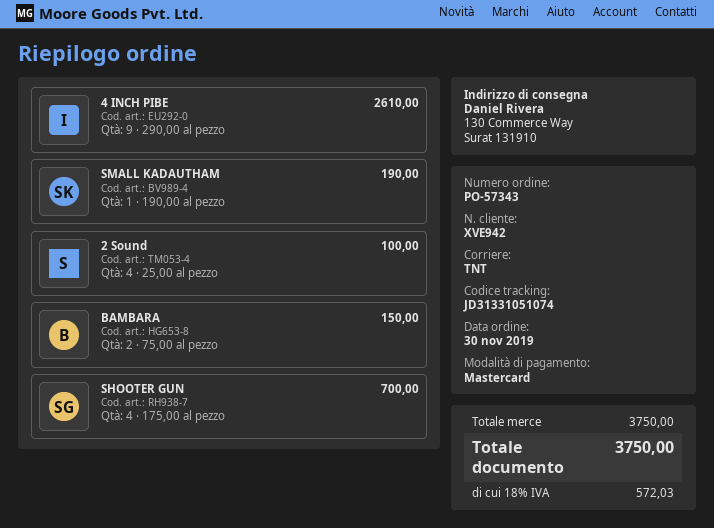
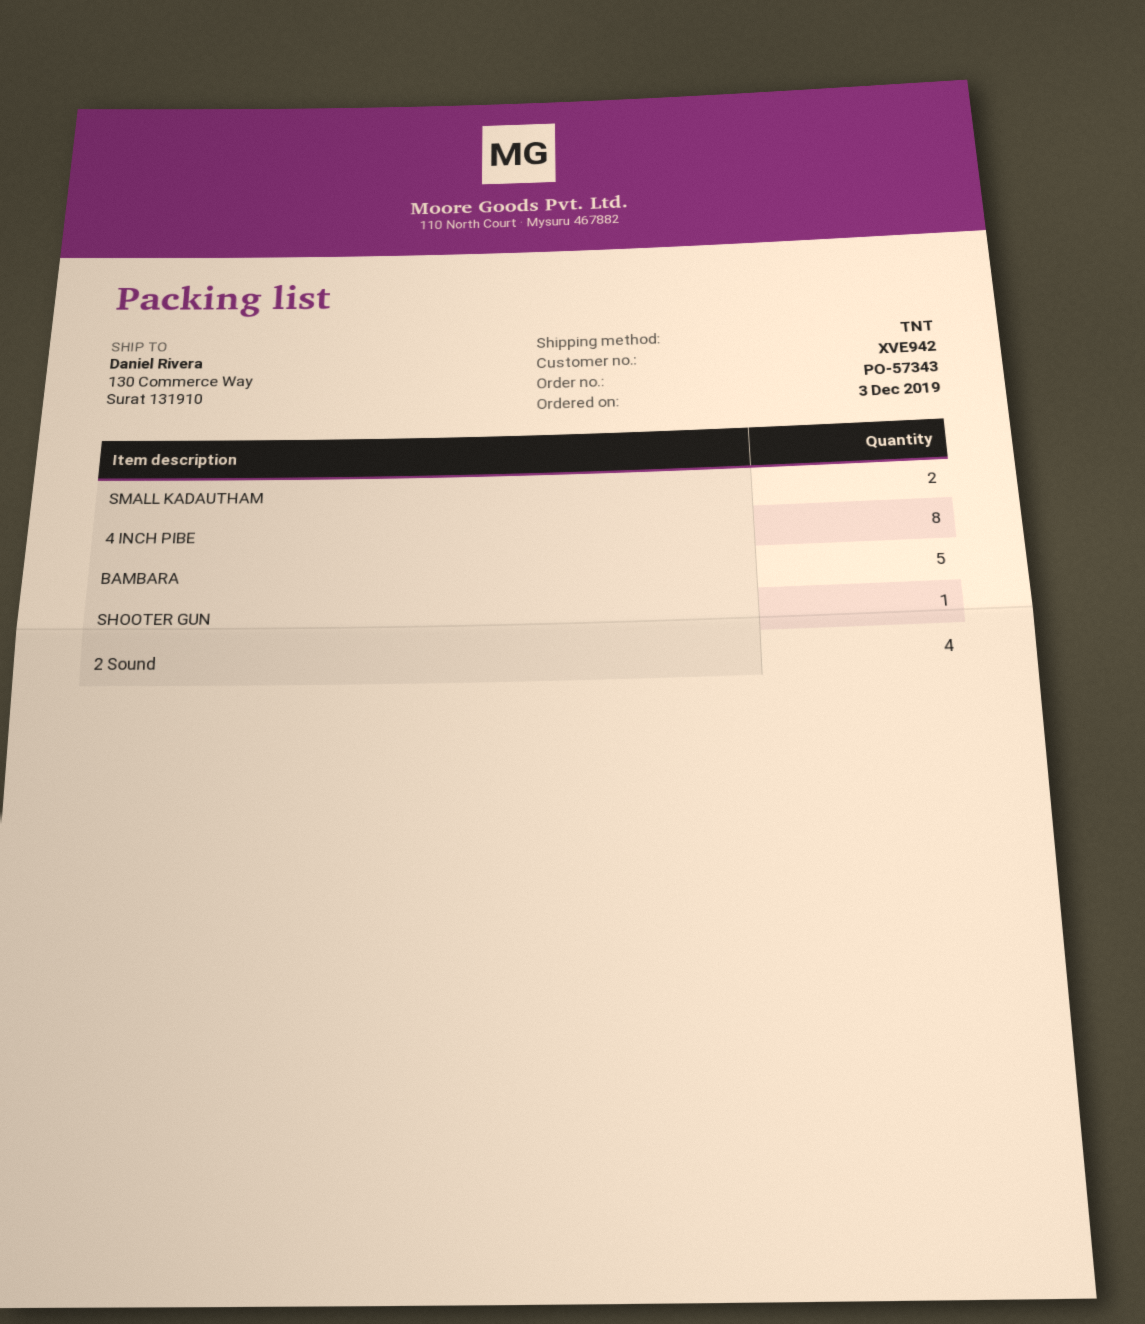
order date: 2019-11-30 -> 2019-12-03
4 INCH PIBE: 9 -> 8
SMALL KADAUTHAM: 1 -> 2
BAMBARA: 2 -> 5
SHOOTER GUN: 4 -> 1

